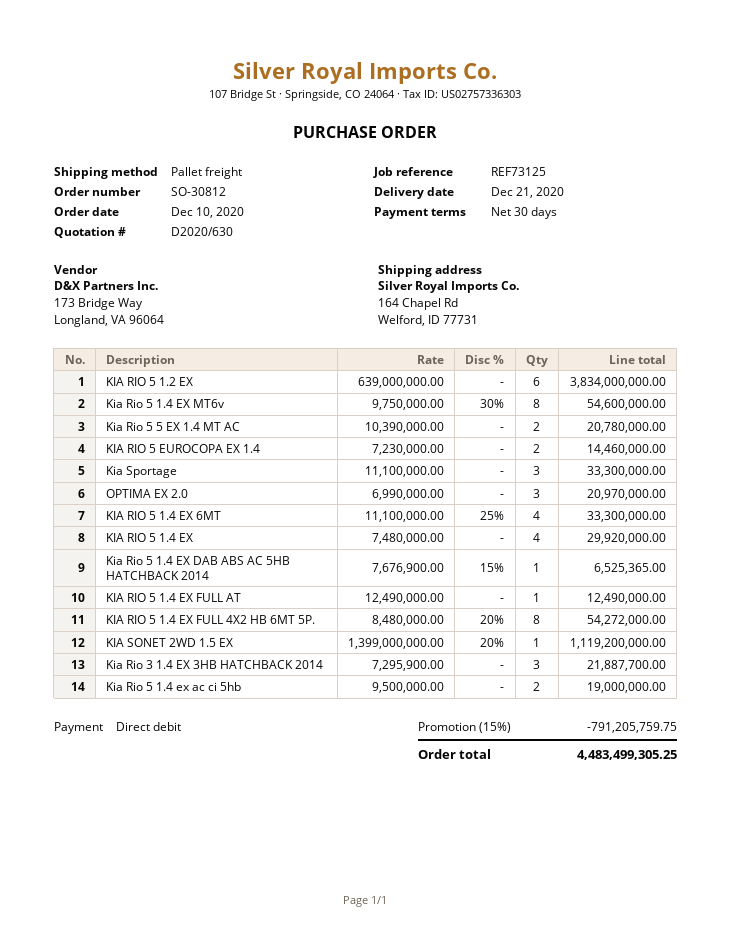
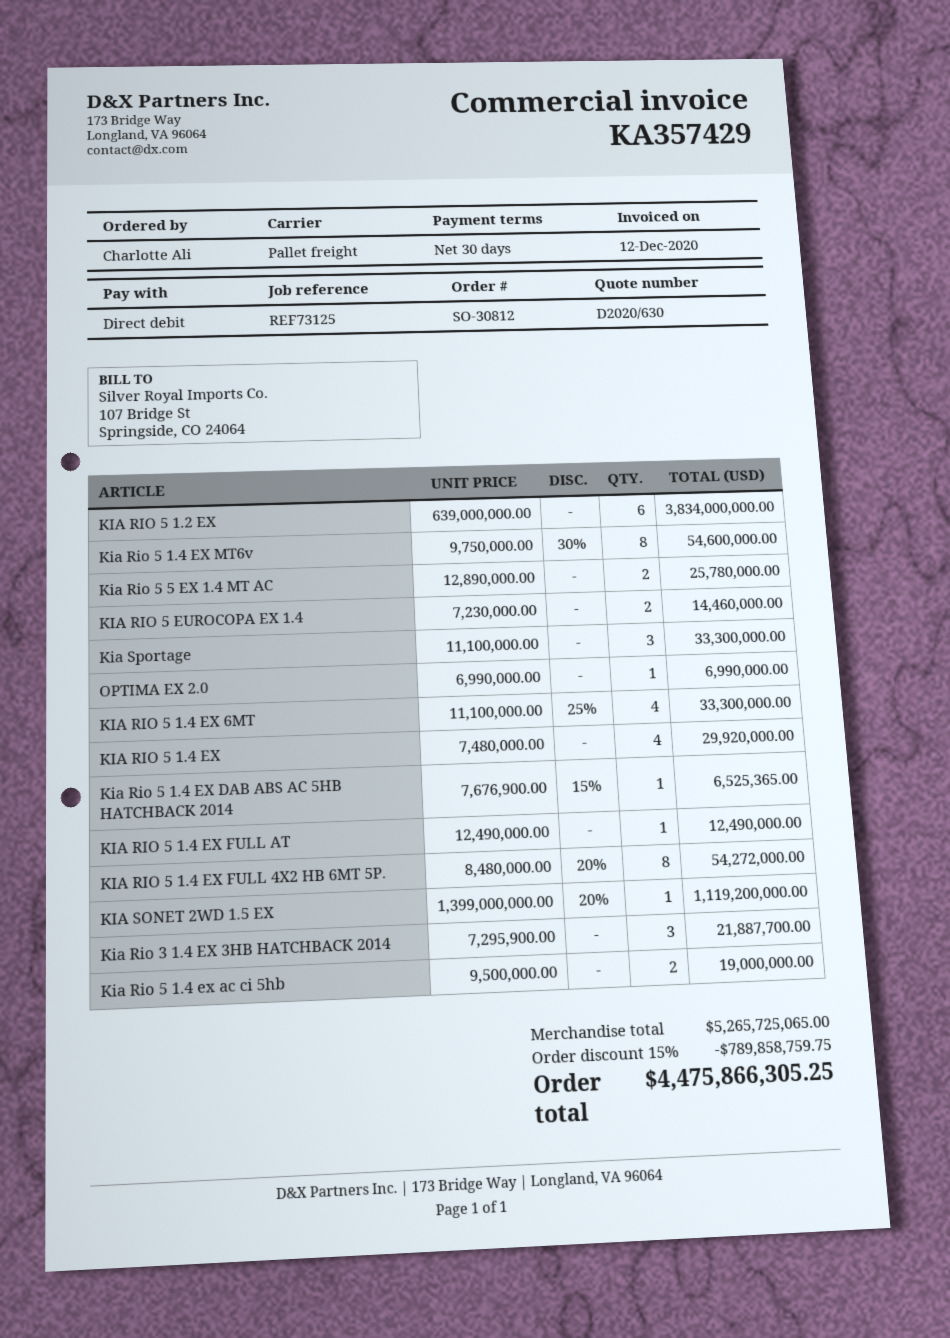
Kia Rio 5 5 EX 1.4 MT AC: 2 x 10390000.00 = 20780000.00 -> 2 x 12890000.00 = 25780000.00
OPTIMA EX 2.0: 3 x 6990000.00 = 20970000.00 -> 1 x 6990000.00 = 6990000.00
discount: 15% = 791205759.75 -> 15% = 789858759.75
total: 4483499305.25 -> 4475866305.25

